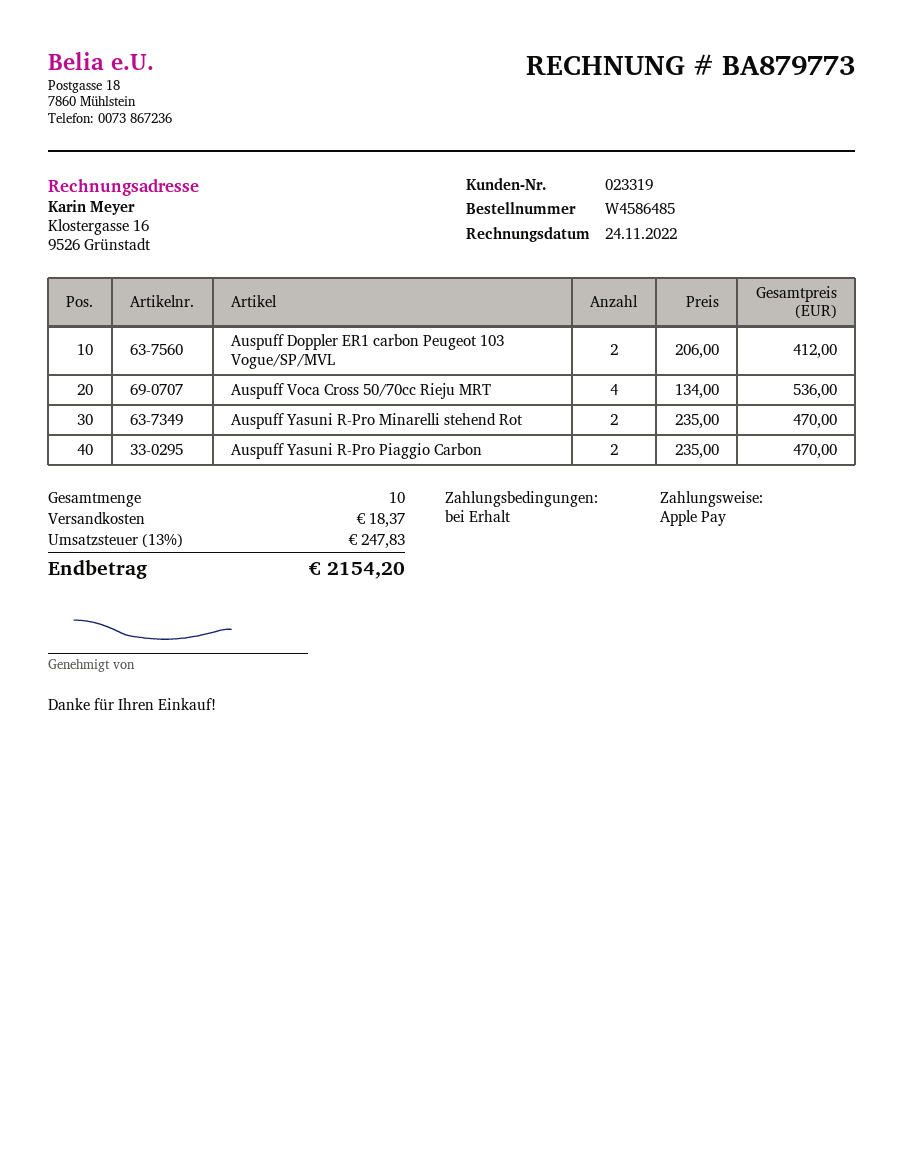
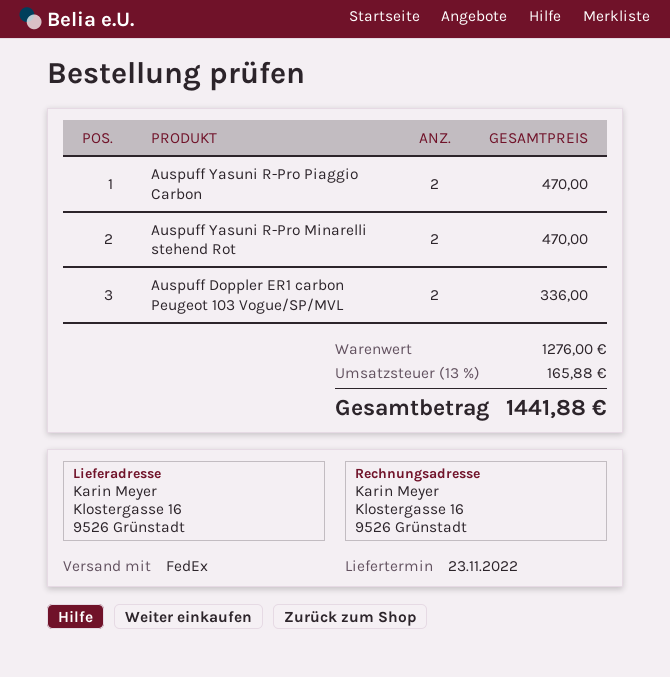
Auspuff Doppler ER1 carbon Peugeot 103 Vogue/SP/MVL: 2 for 412.00 -> 2 for 336.00
Auspuff Voca Cross 50/70cc Rieju MRT: 4 for 536.00 -> none
shipping: 18.37 -> none
tax: 13% = 247.83 -> 13% = 165.88
total: 2154.20 -> 1441.88

